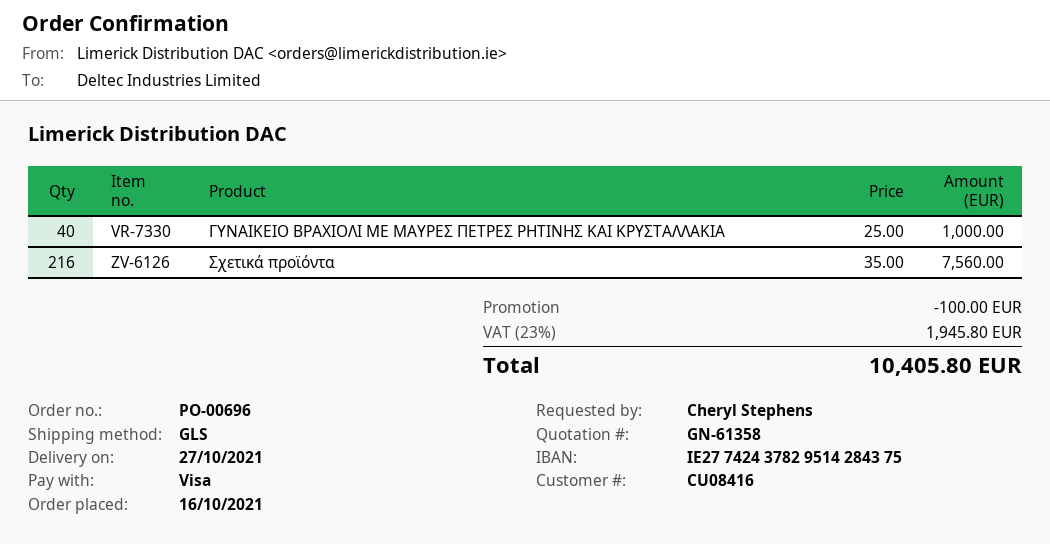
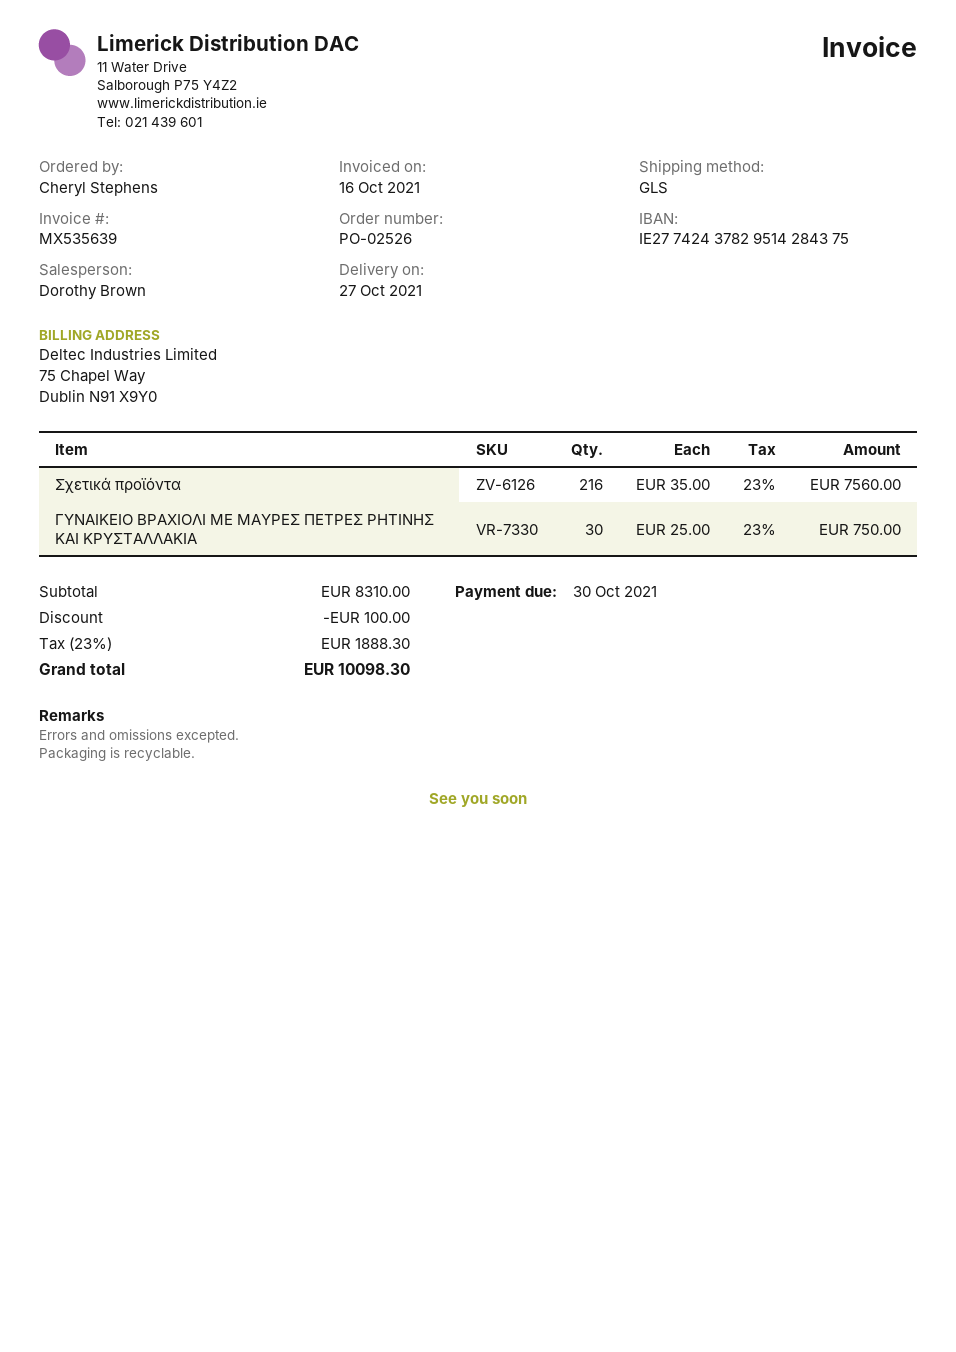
order number: PO-00696 -> PO-02526
ΓΥΝΑΙΚΕΙΟ ΒΡΑΧΙΟΛΙ ΜΕ ΜΑΥΡΕΣ ΠΕΤΡΕΣ ΡΗΤΙΝΗΣ ΚΑΙ ΚΡΥΣΤΑΛΛΑΚΙΑ: 40 x 25.00 = 1000.00 -> 30 x 25.00 = 750.00
tax: 23% = 1945.80 -> 23% = 1888.30
total: 10405.80 -> 10098.30

